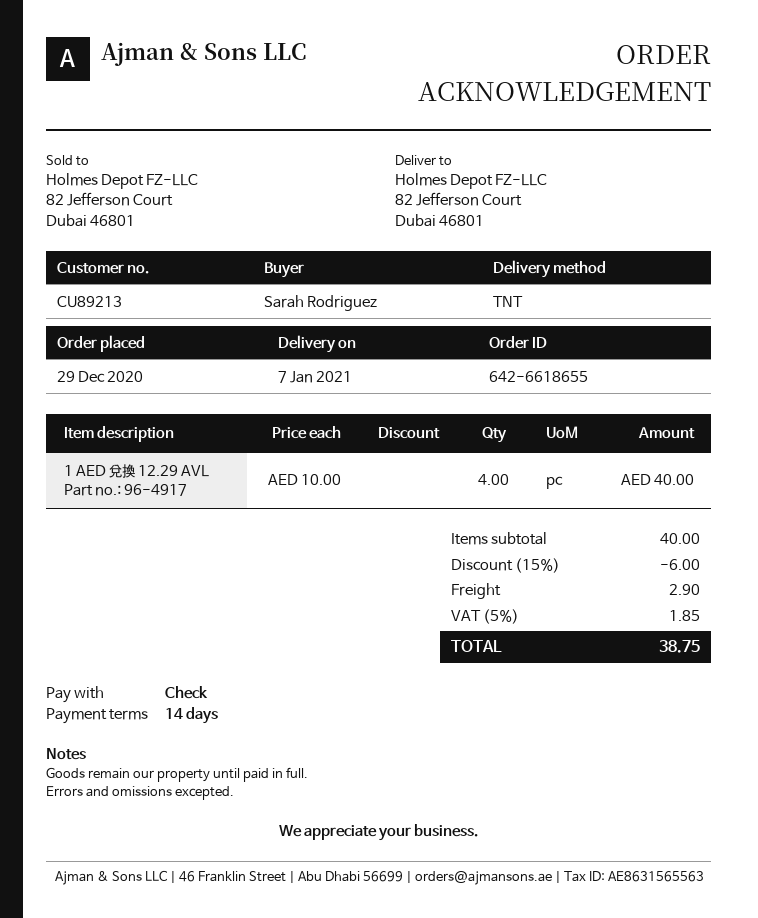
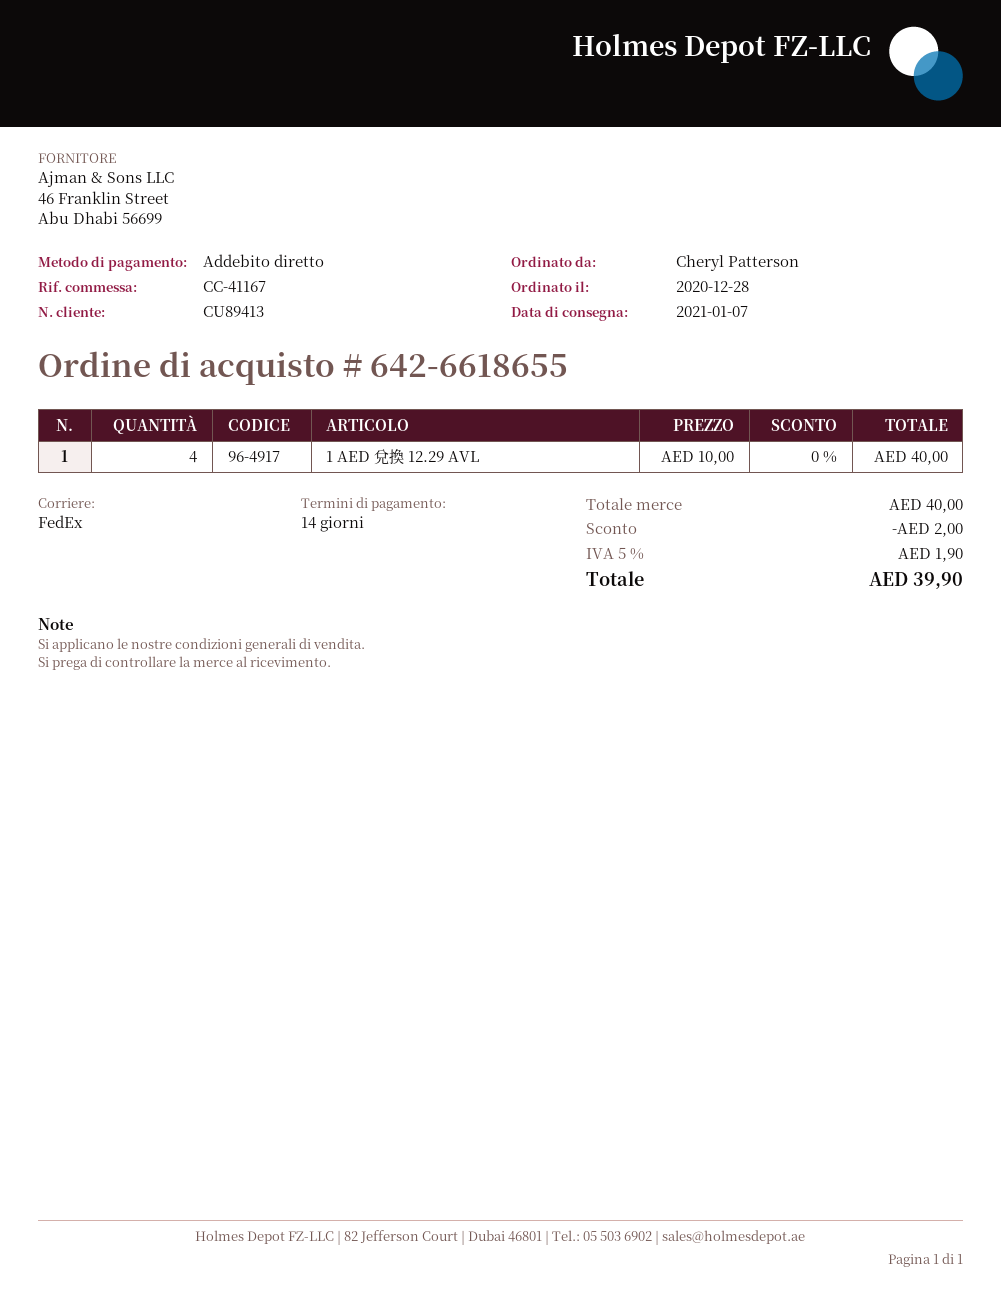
order date: 2020-12-29 -> 2020-12-28
customer number: CU89213 -> CU89413
ordered by: Sarah Rodriguez -> Cheryl Patterson
payment method: cheque -> direct debit
shipping method: TNT -> FedEx
discount: 6.00 -> 2.00
shipping: 2.90 -> none
tax: 5% = 1.85 -> 5% = 1.90
total: 38.75 -> 39.90

